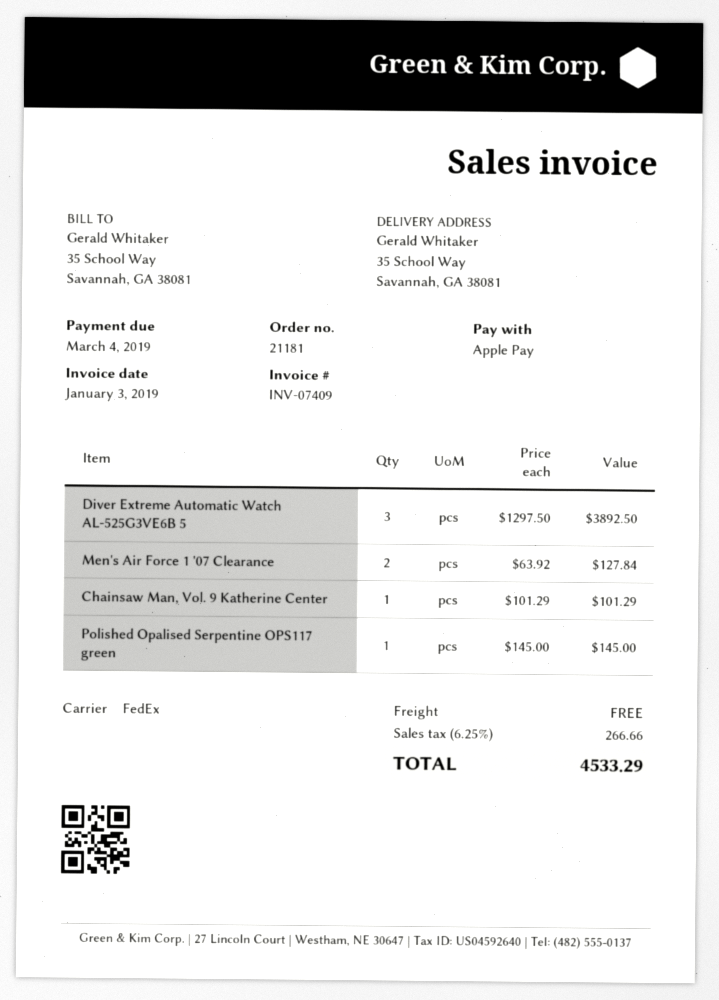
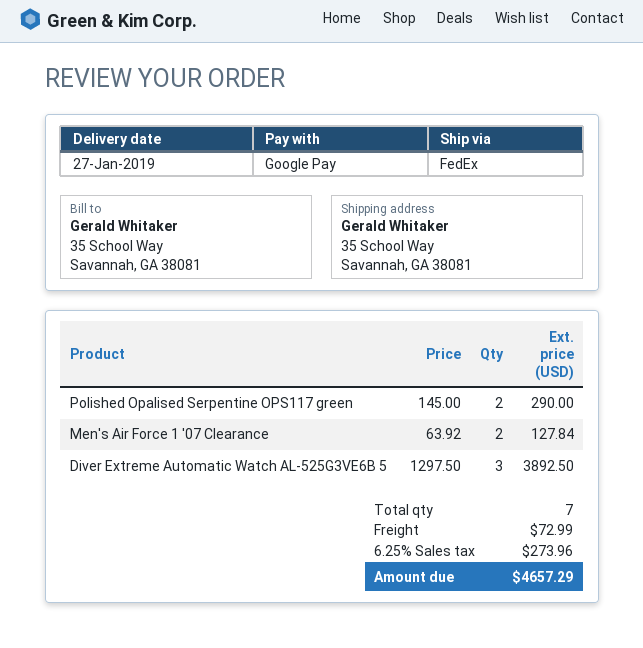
payment method: Apple Pay -> Google Pay
Chainsaw Man, Vol. 9 Katherine Center: 1 x 101.29 = 101.29 -> none
Polished Opalised Serpentine OPS117 green: 1 x 145.00 = 145.00 -> 2 x 145.00 = 290.00
shipping: 0.00 -> 72.99
tax: 6.25% = 266.66 -> 6.25% = 273.96
total: 4533.29 -> 4657.29

